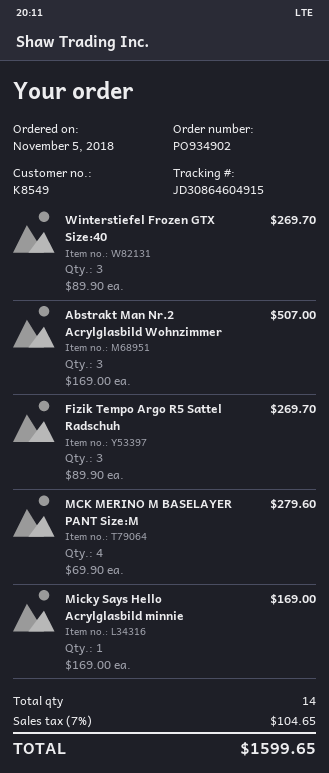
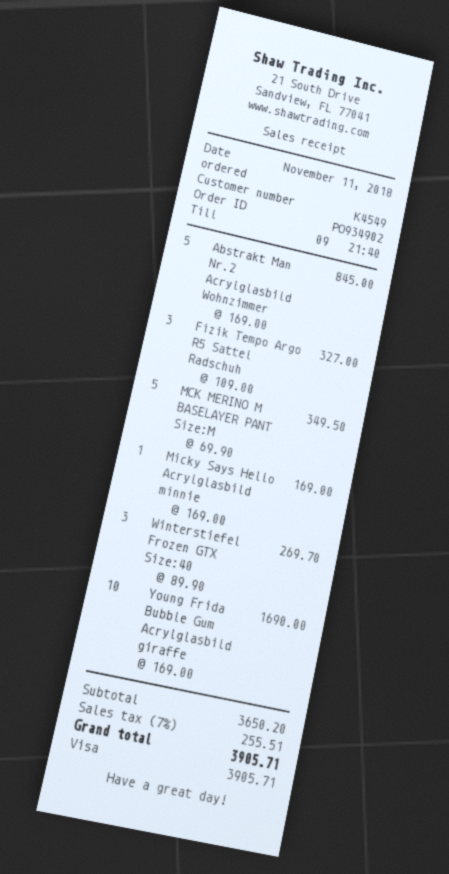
order date: 2018-11-05 -> 2018-11-11
customer number: K8549 -> K4549
Abstrakt Man Nr.2 Acrylglasbild Wohnzimmer: 3 x 169.00 = 507.00 -> 5 x 169.00 = 845.00
Fizik Tempo Argo R5 Sattel Radschuh: 3 x 89.90 = 269.70 -> 3 x 109.00 = 327.00
MCK MERINO M BASELAYER PANT Size:M: 4 x 69.90 = 279.60 -> 5 x 69.90 = 349.50
Young Frida Bubble Gum Acrylglasbild giraffe: none -> 10 x 169.00 = 1690.00
tax: 7% = 104.65 -> 7% = 255.51
total: 1599.65 -> 3905.71

